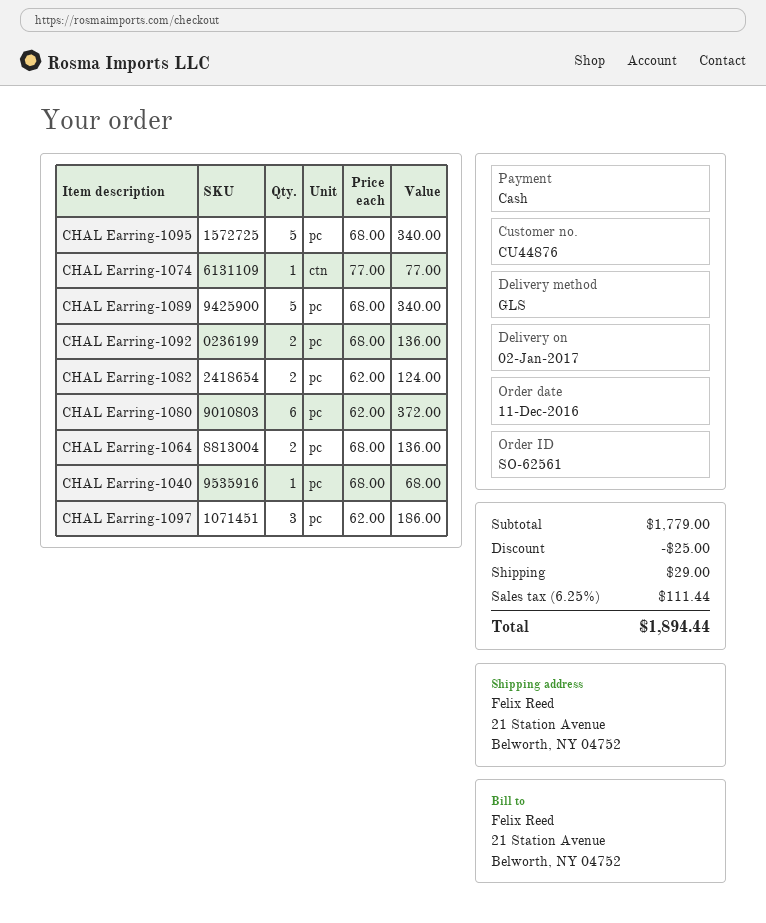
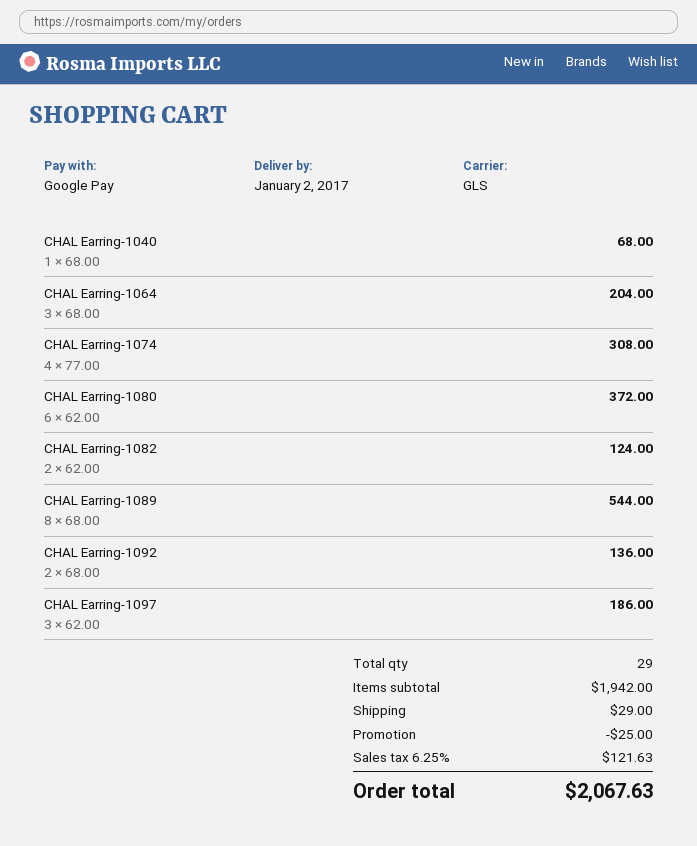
payment method: cash -> Google Pay
CHAL Earring-1095: 5 x 68.00 = 340.00 -> none
CHAL Earring-1074: 1 x 77.00 = 77.00 -> 4 x 77.00 = 308.00
CHAL Earring-1089: 5 x 68.00 = 340.00 -> 8 x 68.00 = 544.00
CHAL Earring-1064: 2 x 68.00 = 136.00 -> 3 x 68.00 = 204.00
subtotal: 1779.00 -> 1942.00
tax: 6.25% = 111.44 -> 6.25% = 121.63
total: 1894.44 -> 2067.63

